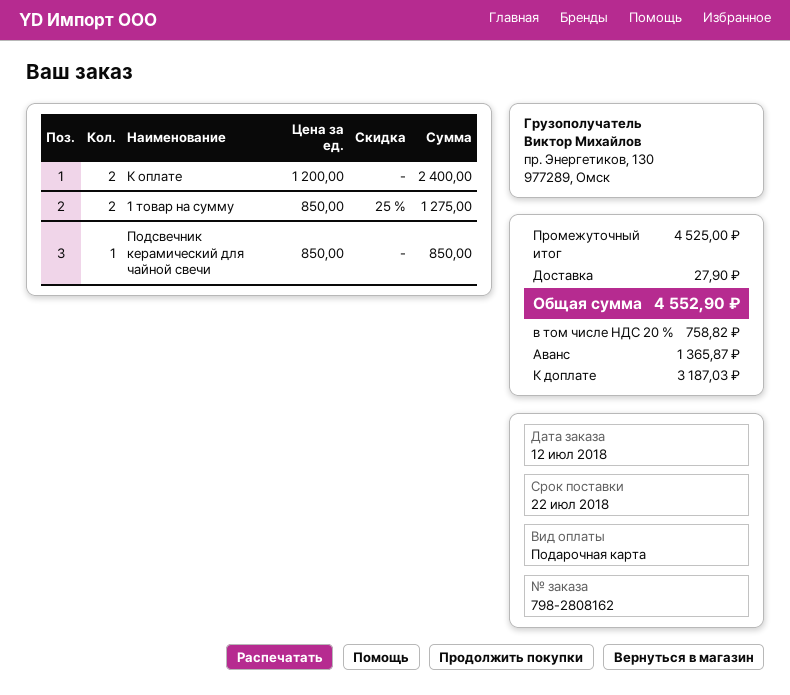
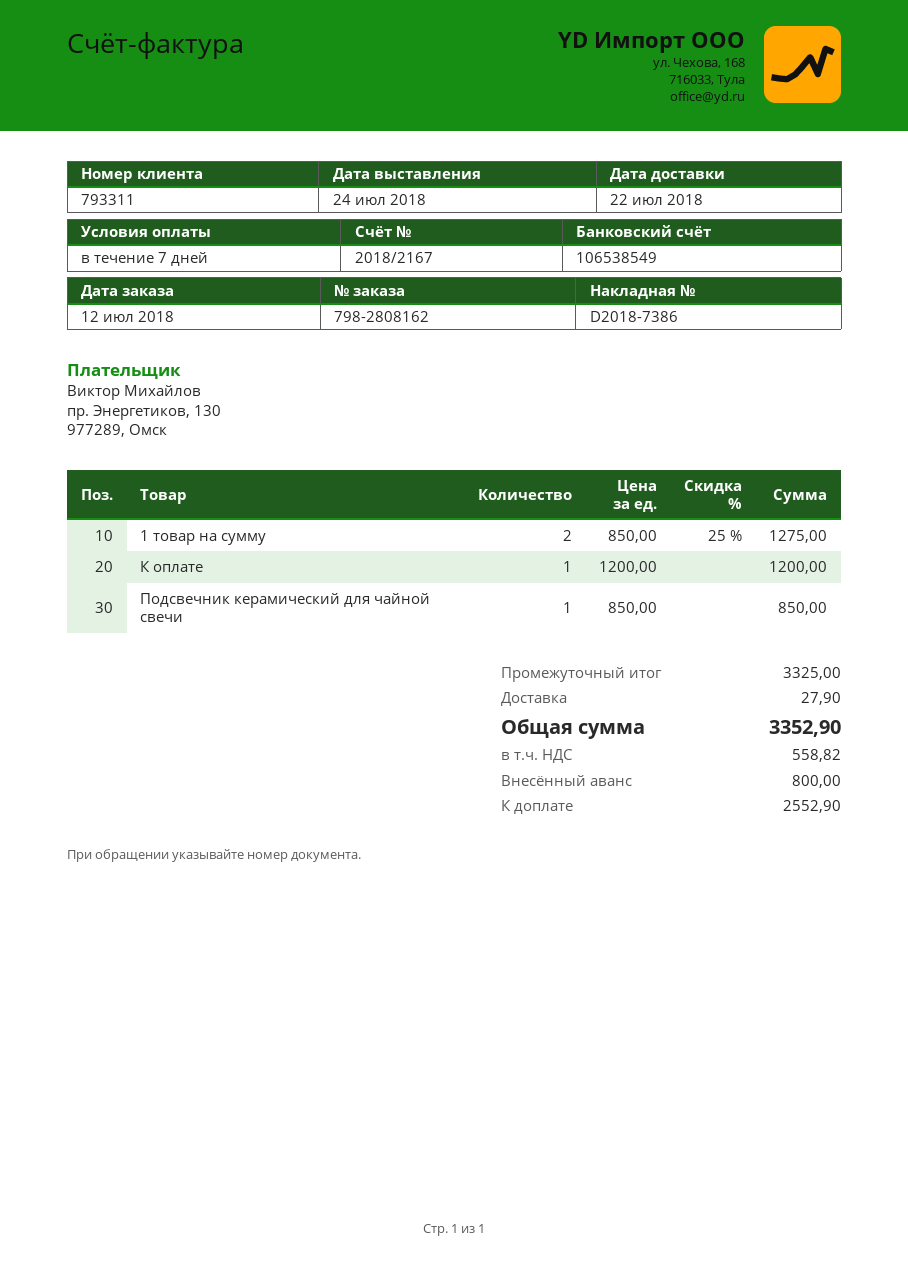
К оплате: 2 x 1200.00 = 2400.00 -> 1 x 1200.00 = 1200.00
subtotal: 4525.00 -> 3325.00
tax: 758.82 -> 558.82
total: 4552.90 -> 3352.90
deposit: 1365.87 -> 800.00
balance: 3187.03 -> 2552.90

